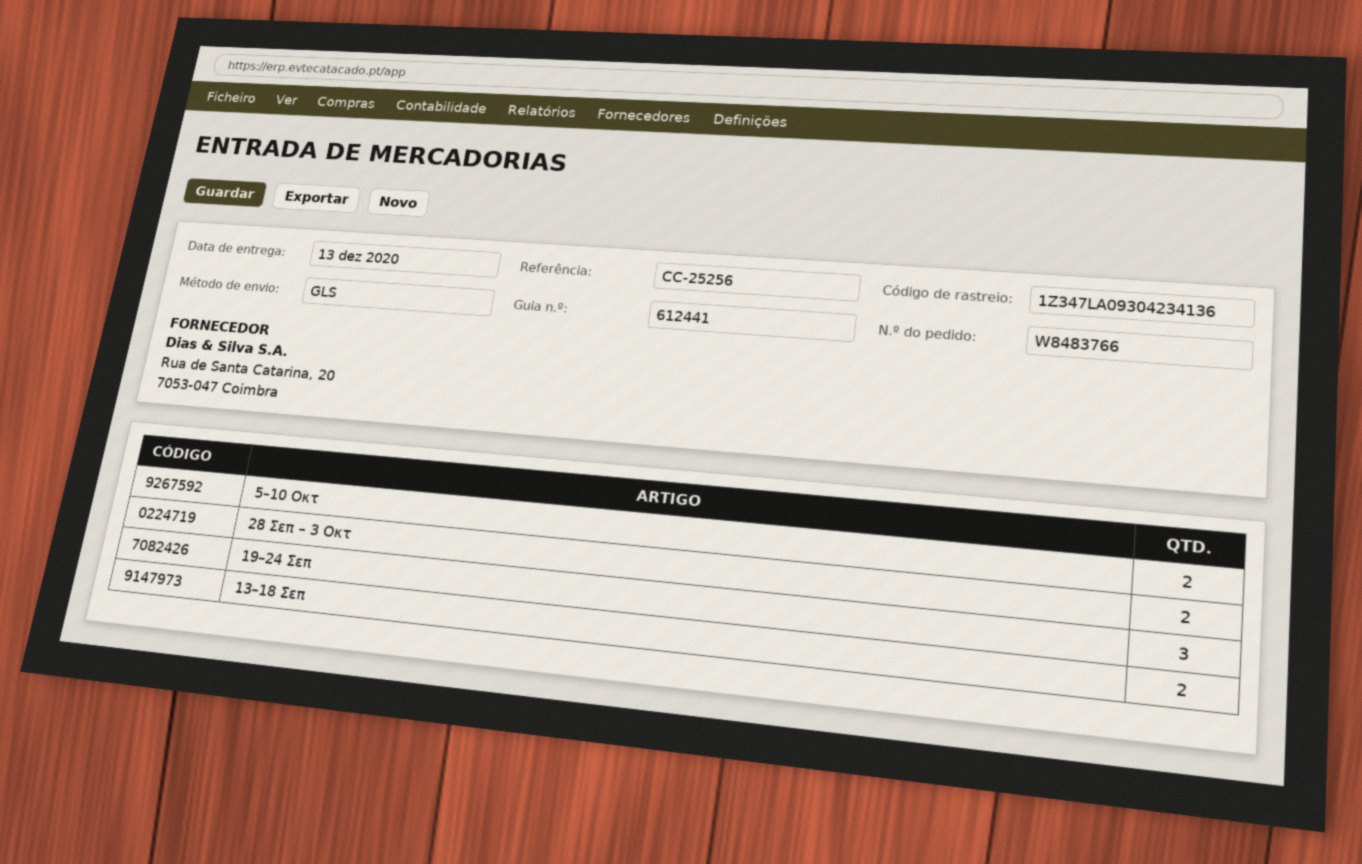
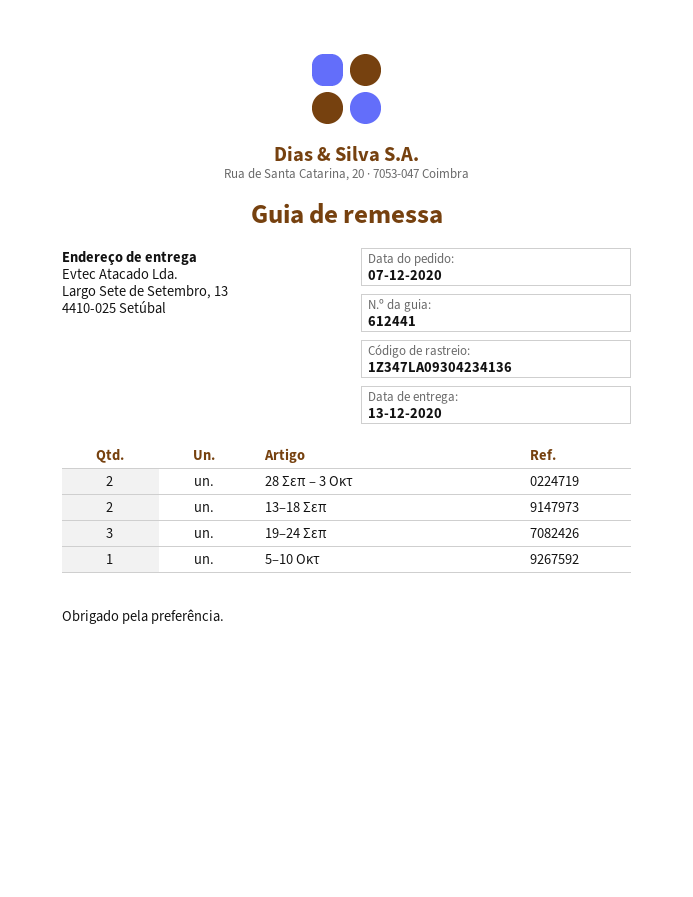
5–10 Οκτ: 2 -> 1

